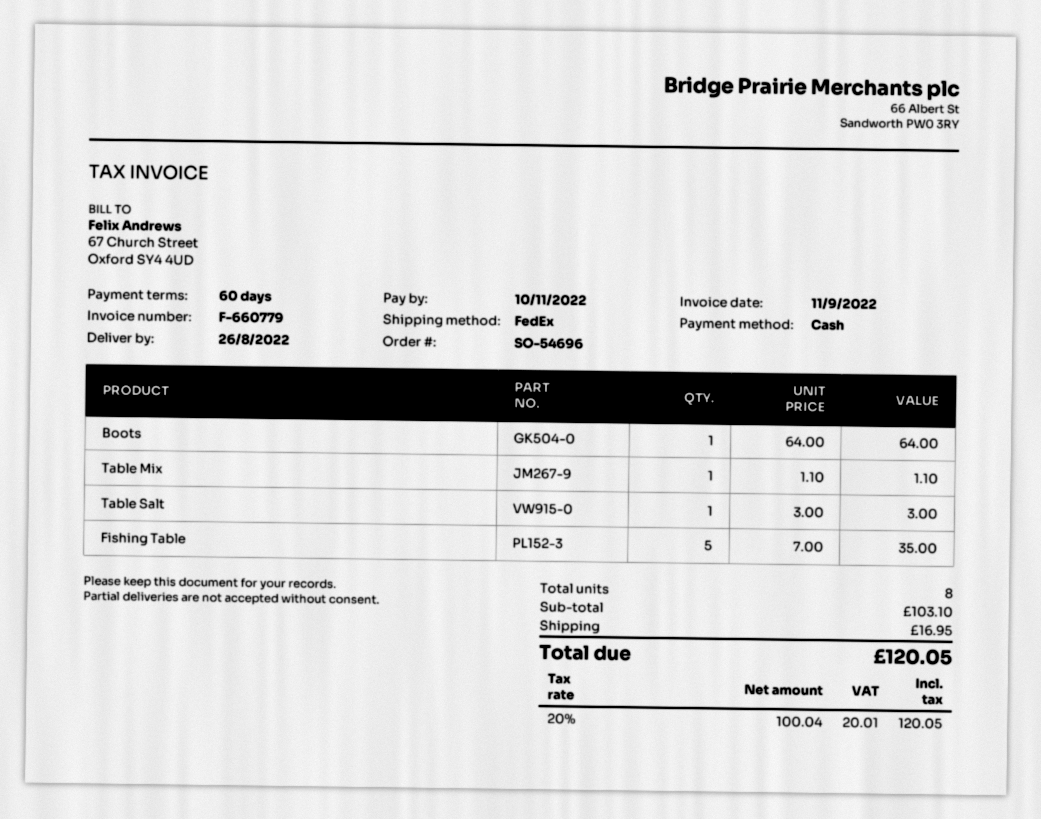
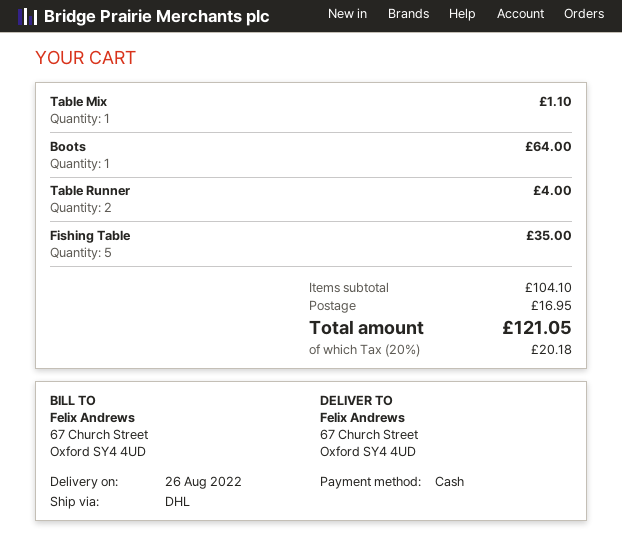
shipping method: FedEx -> DHL
Table Salt: 1 for 3.00 -> none
Table Runner: none -> 2 for 4.00
subtotal: 103.10 -> 104.10
tax: 20% = 20.01 -> 20% = 20.18
total: 120.05 -> 121.05

